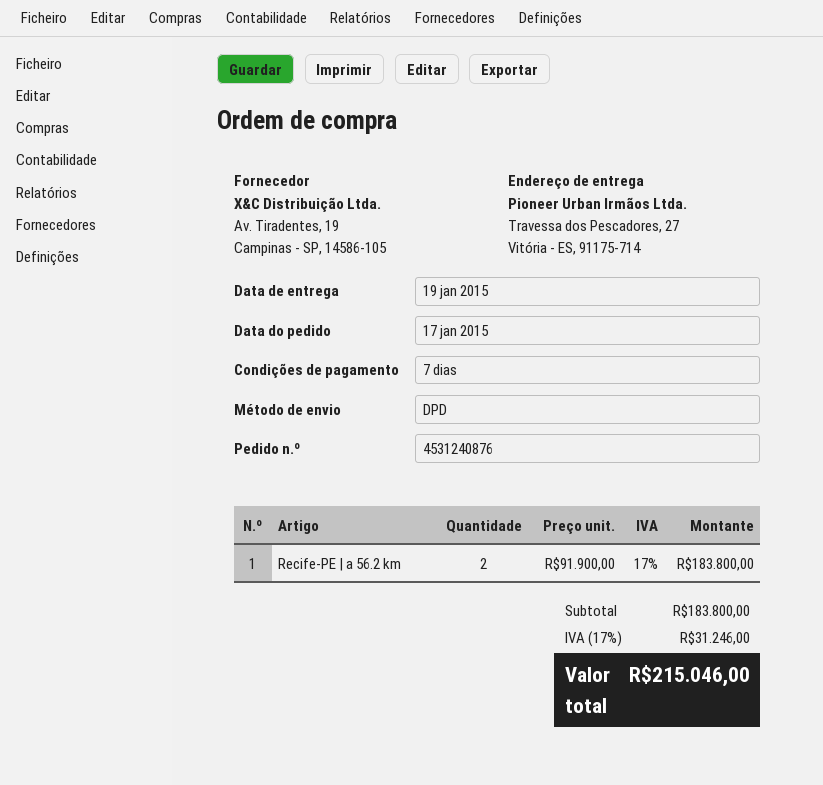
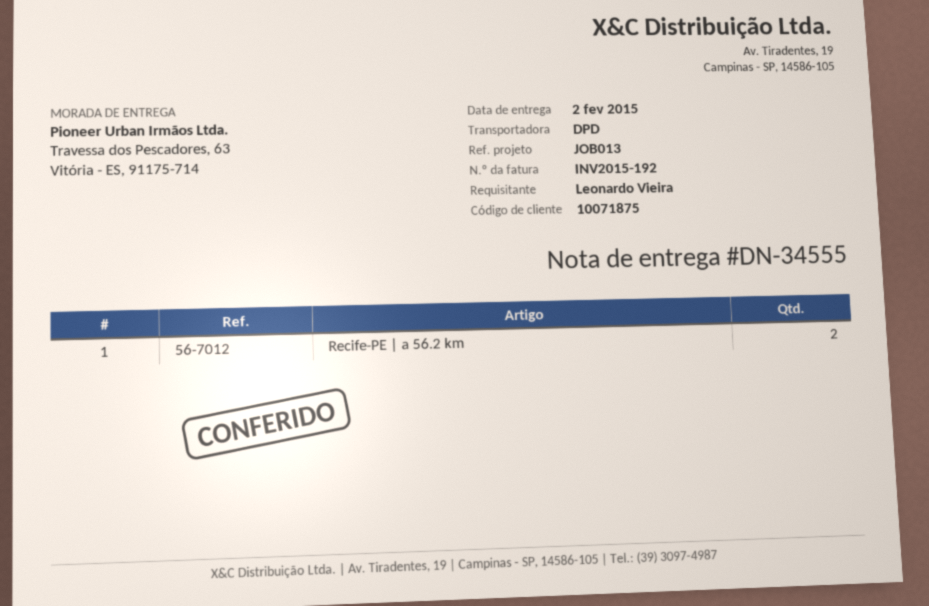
delivery date: 2015-01-19 -> 2015-02-02
ship to: Travessa dos Pescadores, 27, Vitória - ES, 91175-714 -> Travessa dos Pescadores, 63, Vitória - ES, 91175-714

